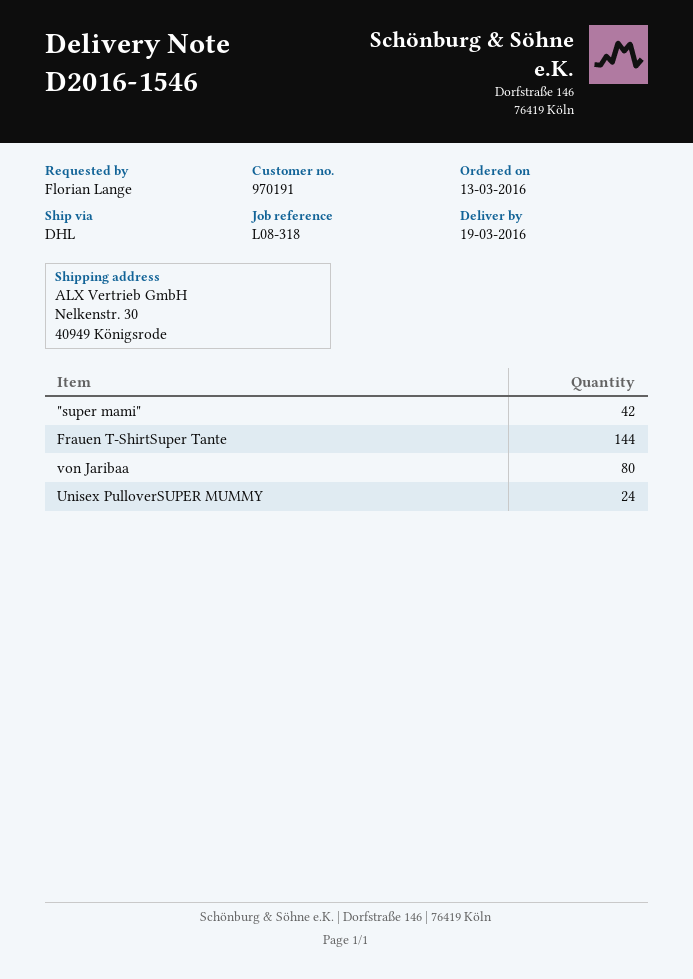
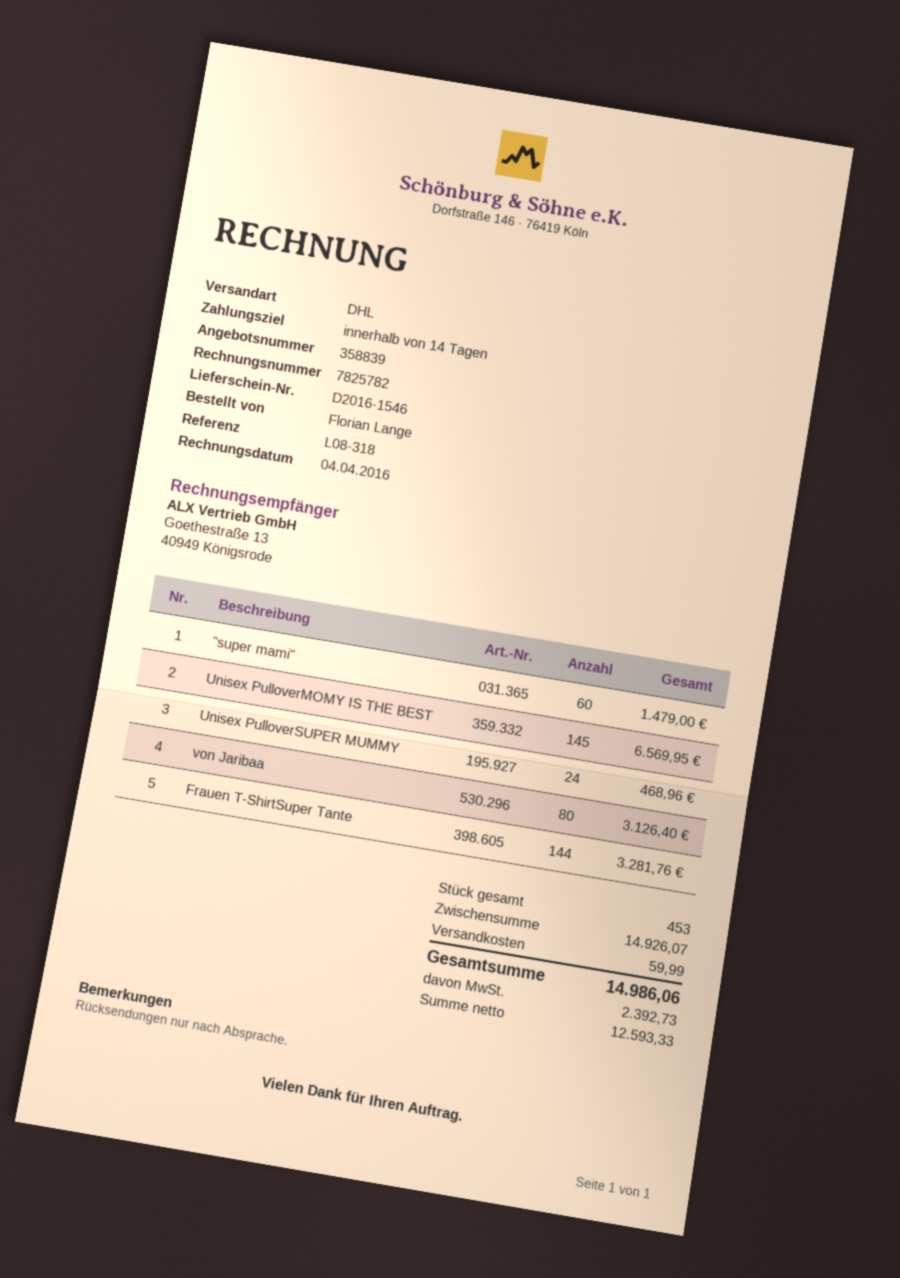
"super mami": 42 -> 60
Unisex PulloverMOMY IS THE BEST: none -> 145

